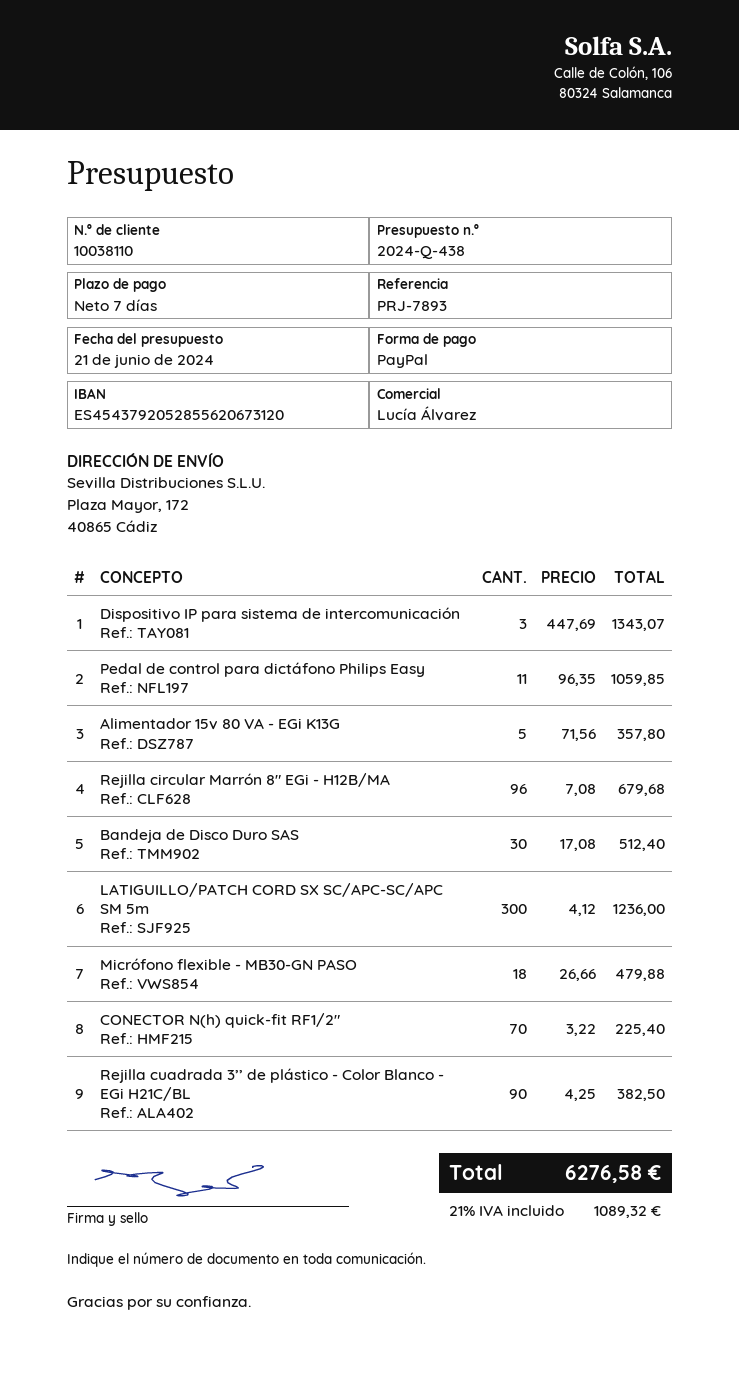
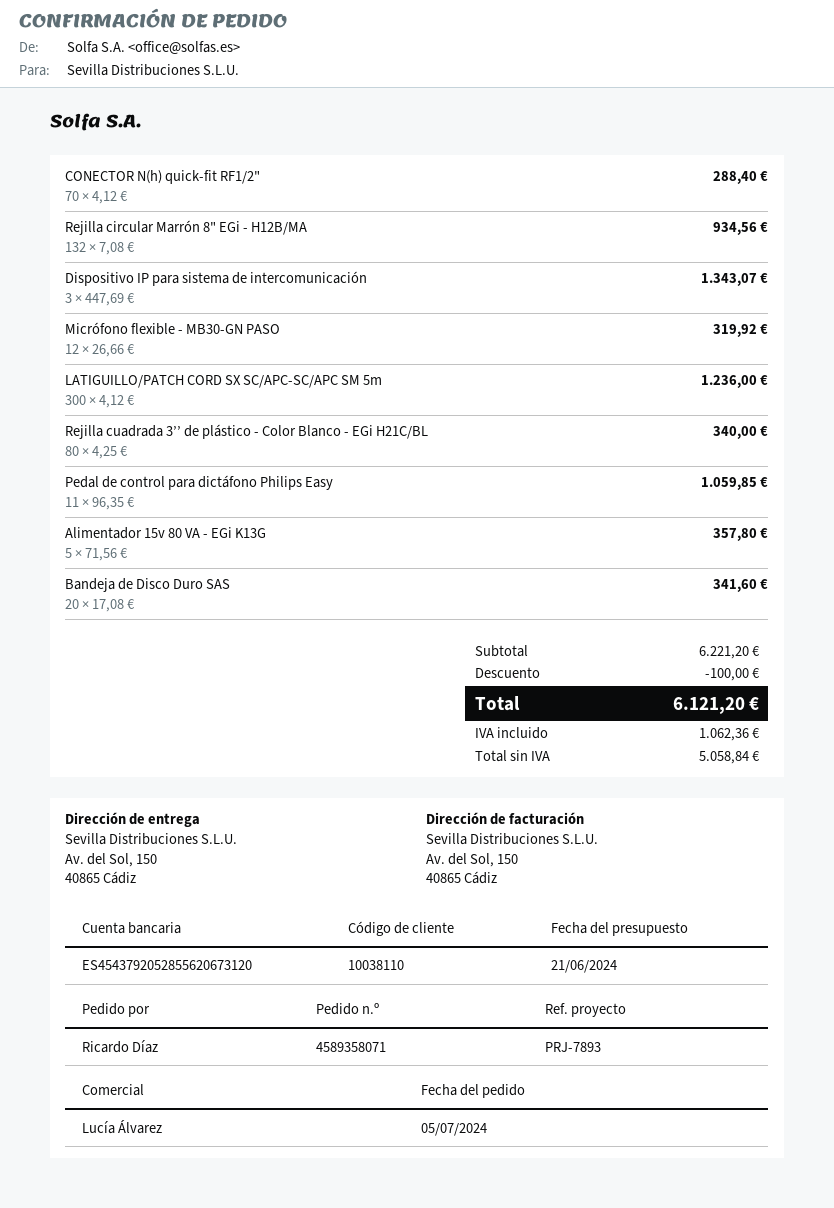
ship to: Plaza Mayor, 172, 40865 Cádiz -> Av. del Sol, 150, 40865 Cádiz
Rejilla circular Marrón 8" EGi - H12B/MA: 96 x 7.08 = 679.68 -> 132 x 7.08 = 934.56
Bandeja de Disco Duro SAS: 30 x 17.08 = 512.40 -> 20 x 17.08 = 341.60
Micrófono flexible - MB30-GN PASO: 18 x 26.66 = 479.88 -> 12 x 26.66 = 319.92
CONECTOR N(h) quick-fit RF1/2": 70 x 3.22 = 225.40 -> 70 x 4.12 = 288.40
Rejilla cuadrada 3’’ de plástico - Color Blanco - EGi H21C/BL: 90 x 4.25 = 382.50 -> 80 x 4.25 = 340.00
discount: none -> 100.00
tax: 1089.32 -> 1062.36
total: 6276.58 -> 6121.20

